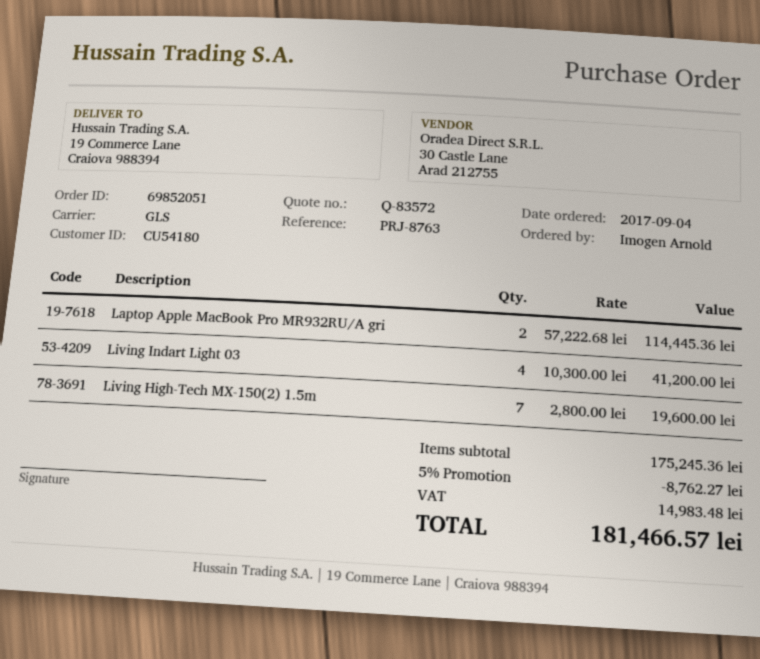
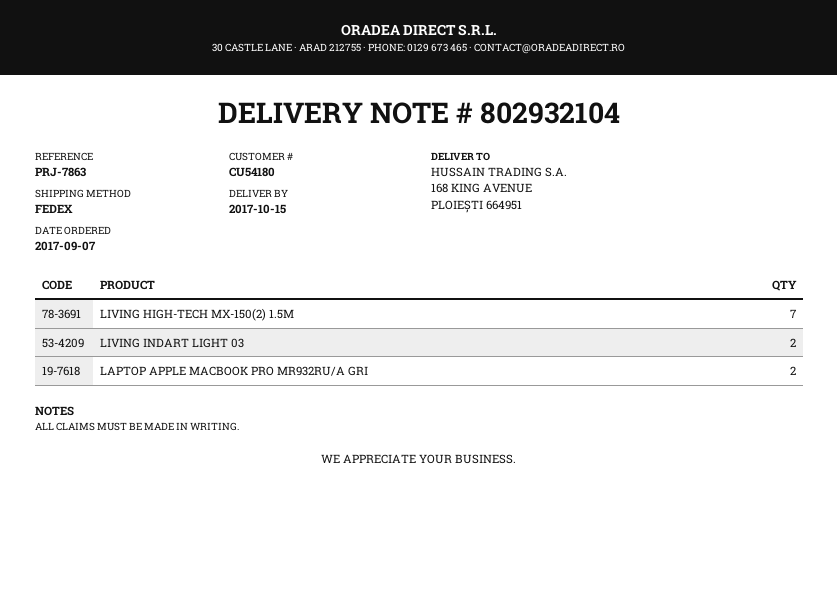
order date: 2017-09-04 -> 2017-09-07
reference: PRJ-8763 -> PRJ-7863
shipping method: GLS -> FedEx
ship to: 19 Commerce Lane, Craiova 988394 -> 168 KING AVENUE, PLOIEȘTI 664951
Living Indart Light 03: 4 -> 2

